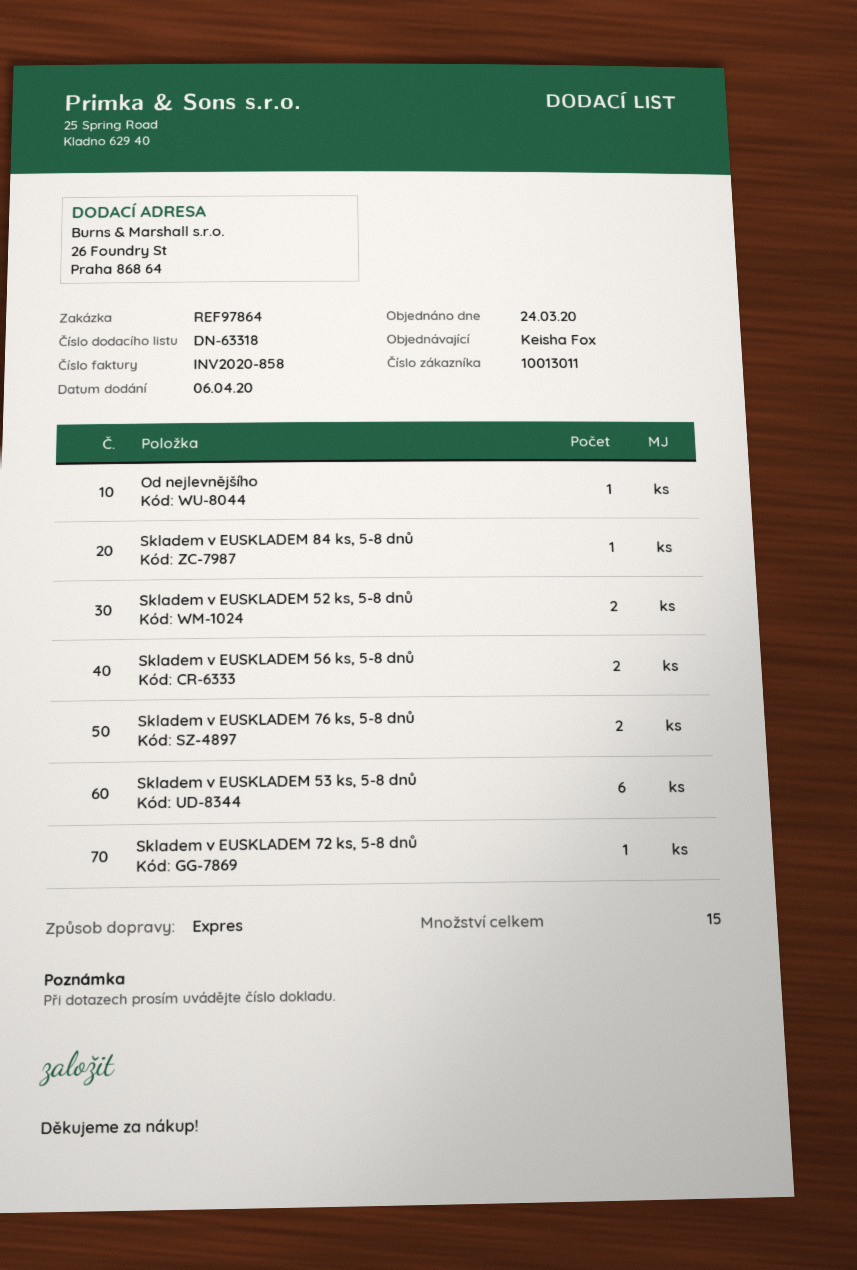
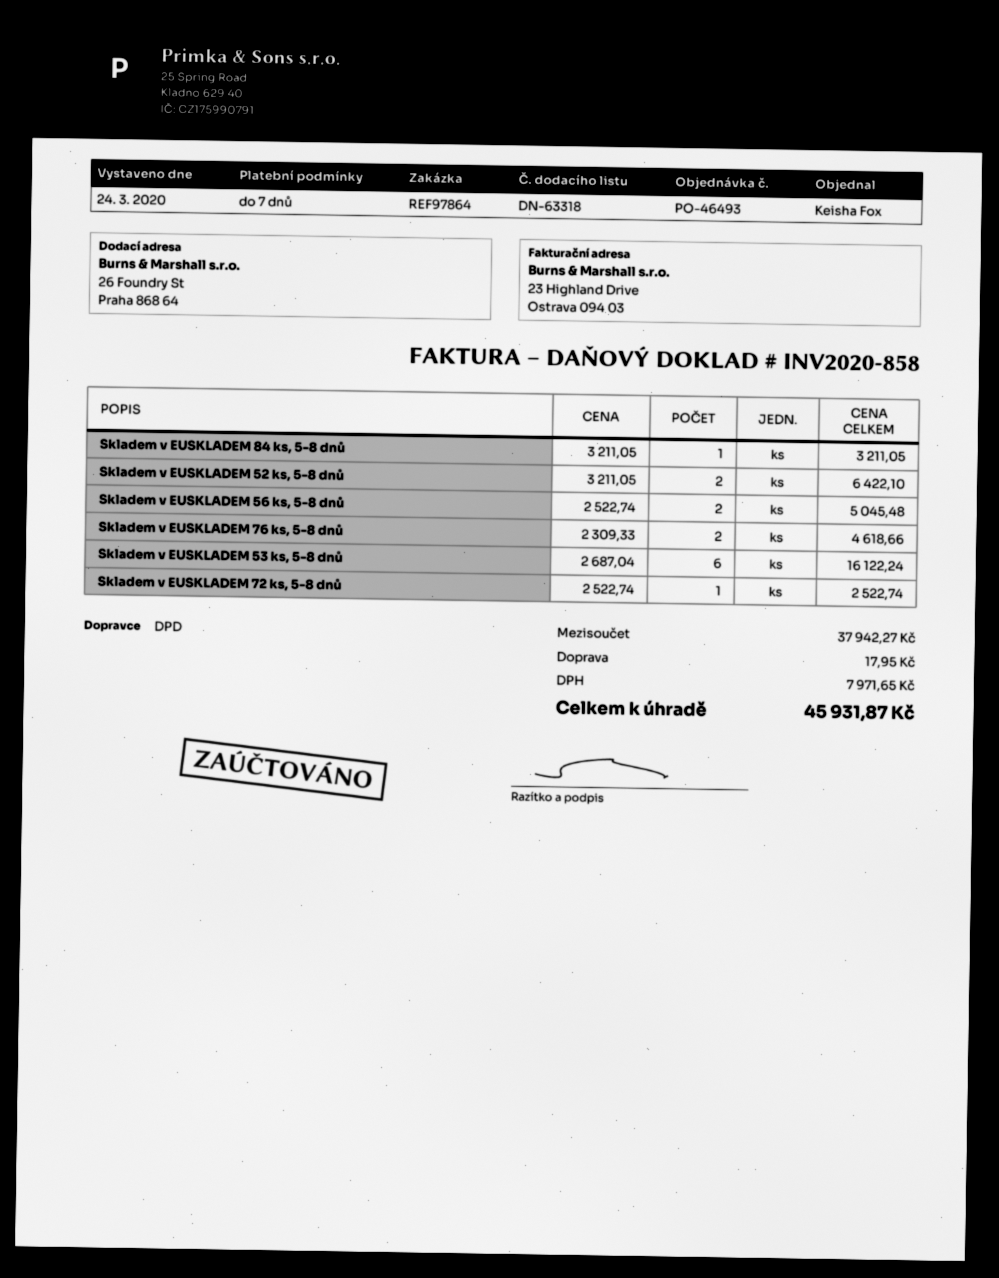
shipping method: express -> DPD
Od nejlevnějšího: 1 -> none

